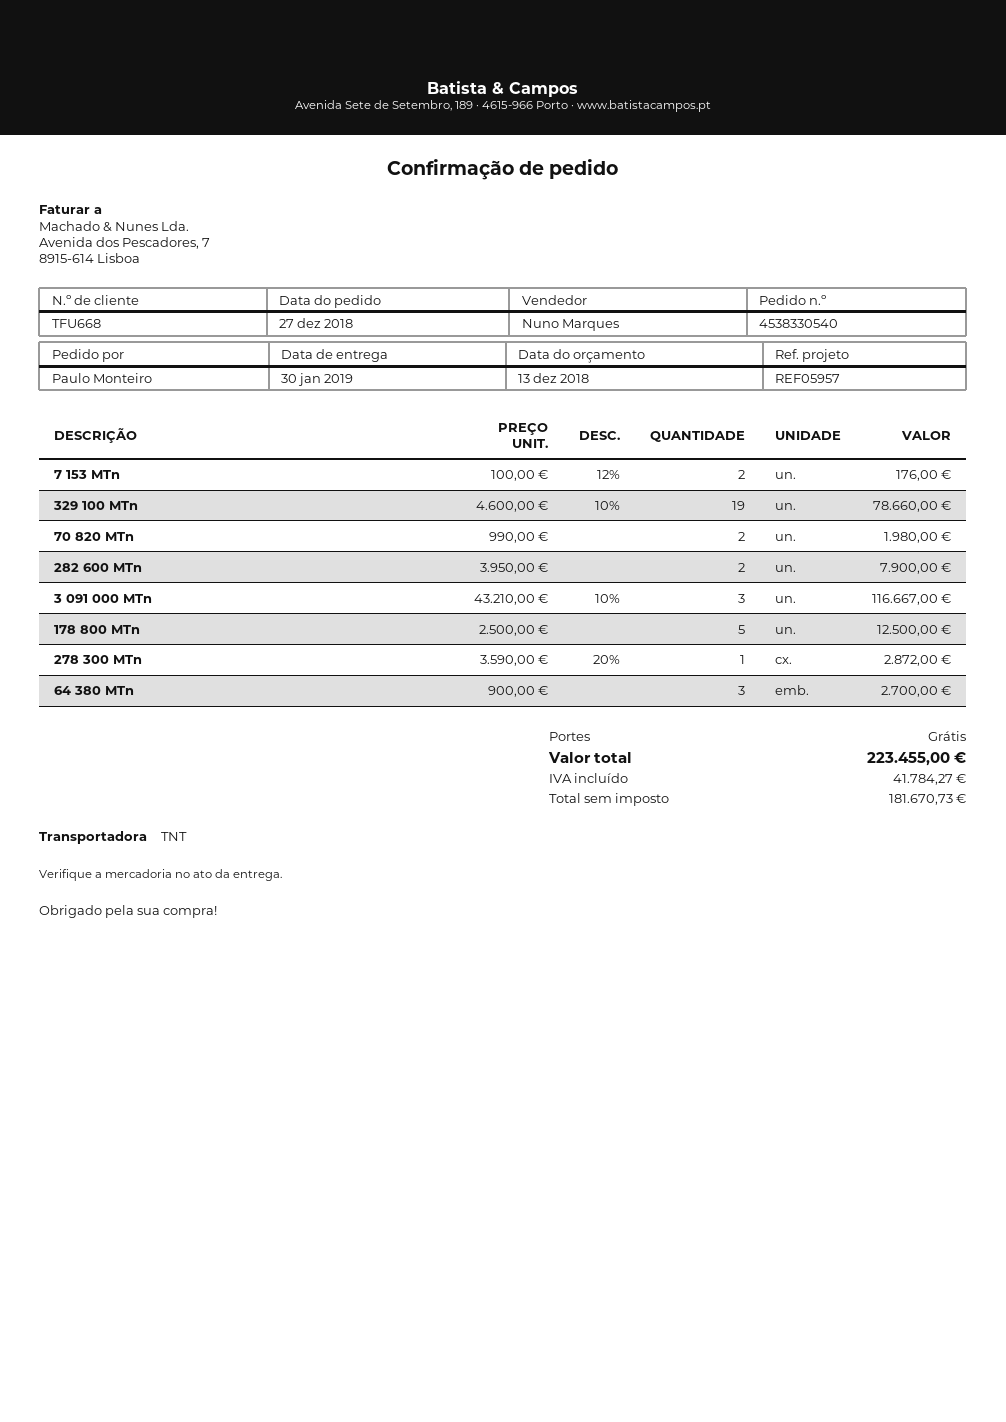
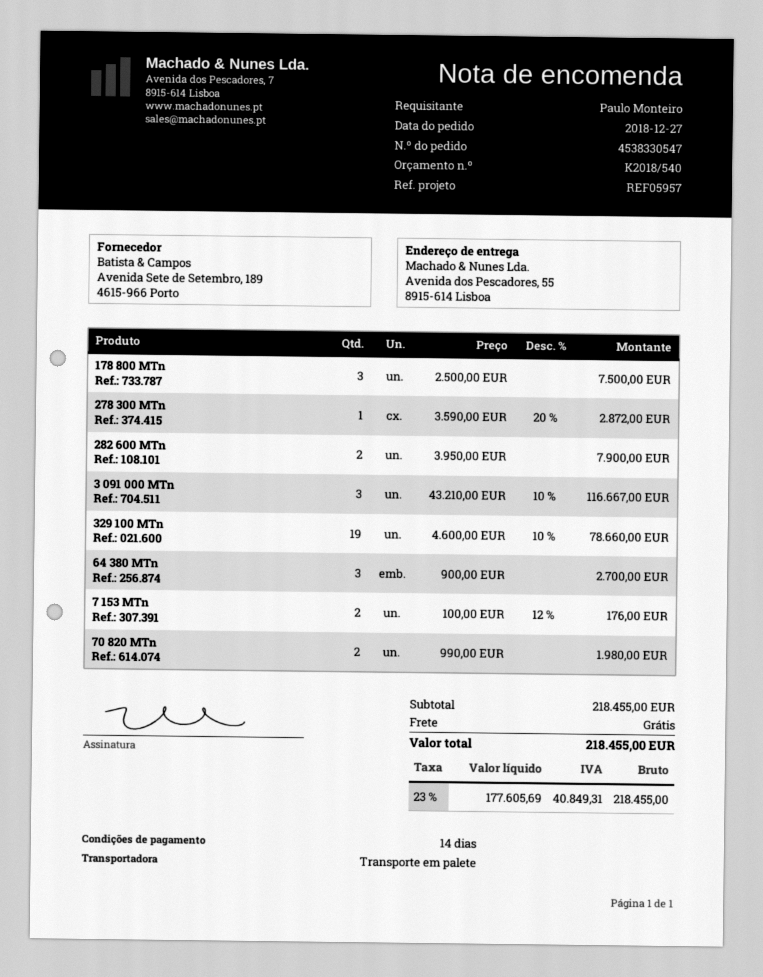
order number: 4538330540 -> 4538330547
shipping method: TNT -> pallet freight
178 800 MTn: 5 x 2500.00 = 12500.00 -> 3 x 2500.00 = 7500.00
net: 181670.73 -> 177605.69
tax: 41784.27 -> 40849.31
total: 223455.00 -> 218455.00

